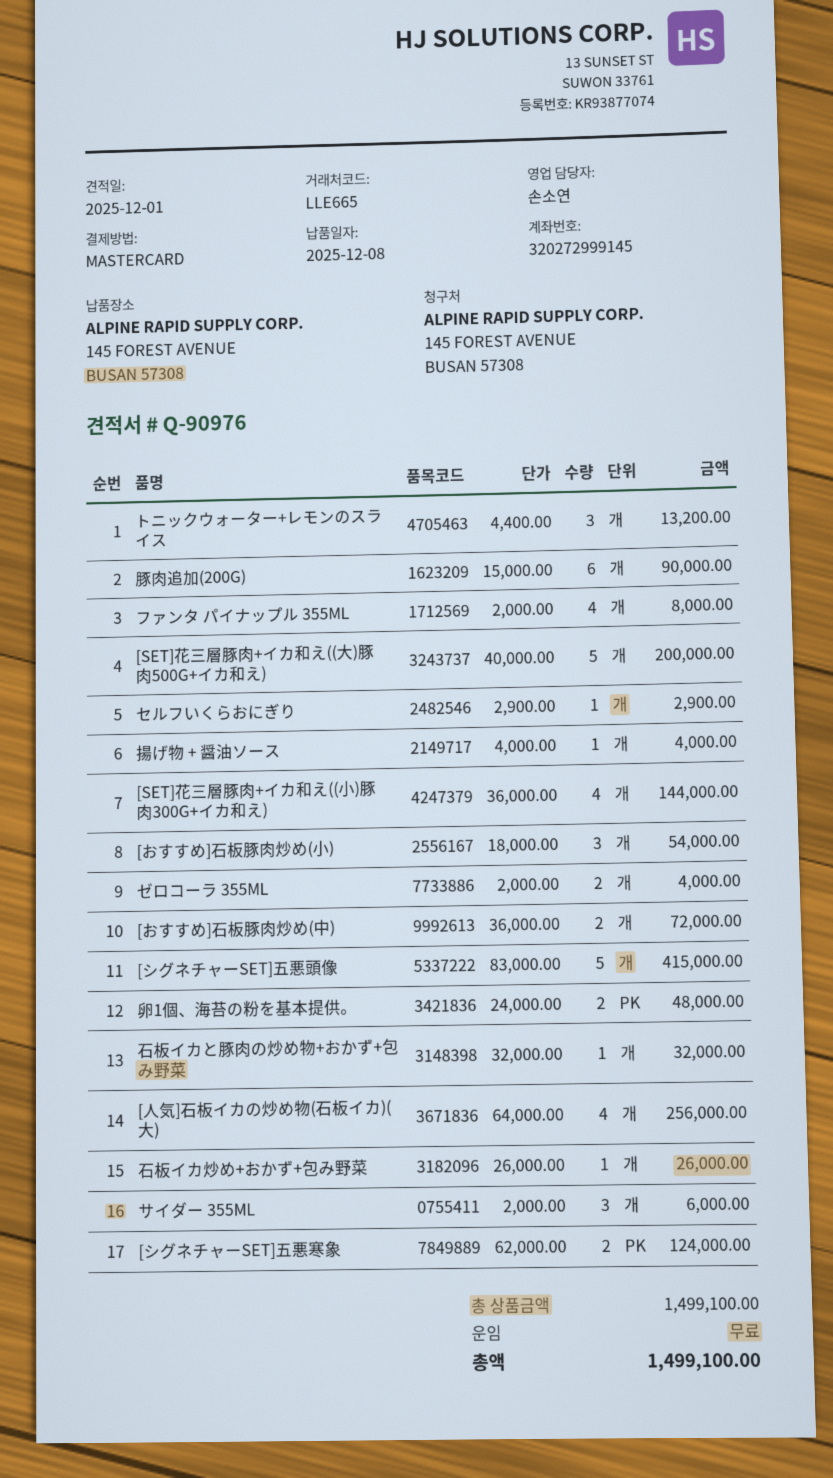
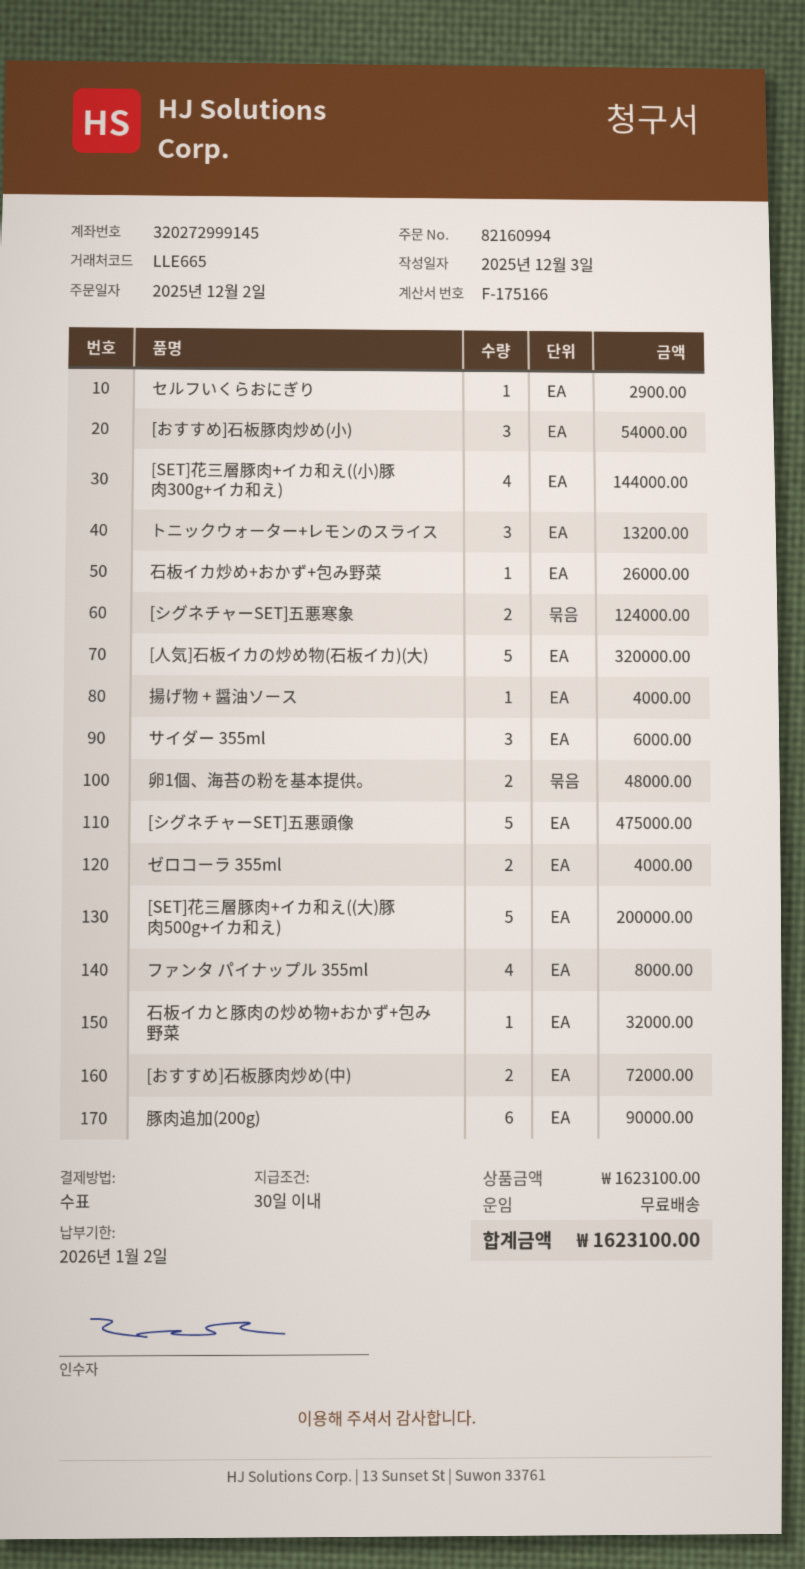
payment method: Mastercard -> cheque
[シグネチャーSET]五悪頭像: 5 for 415000.00 -> 5 for 475000.00
[人気]石板イカの炒め物(石板イカ)(大): 4 for 256000.00 -> 5 for 320000.00
subtotal: 1499100.00 -> 1623100.00
total: 1499100.00 -> 1623100.00

